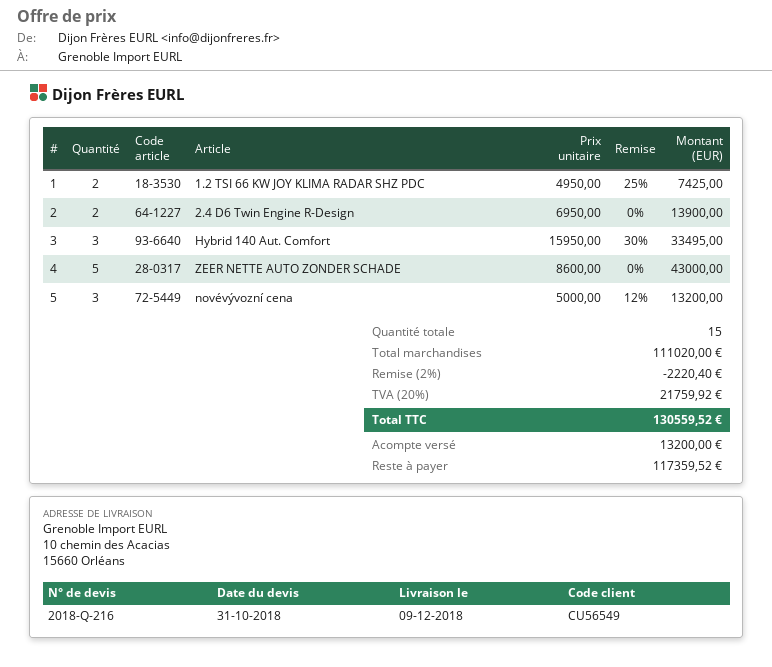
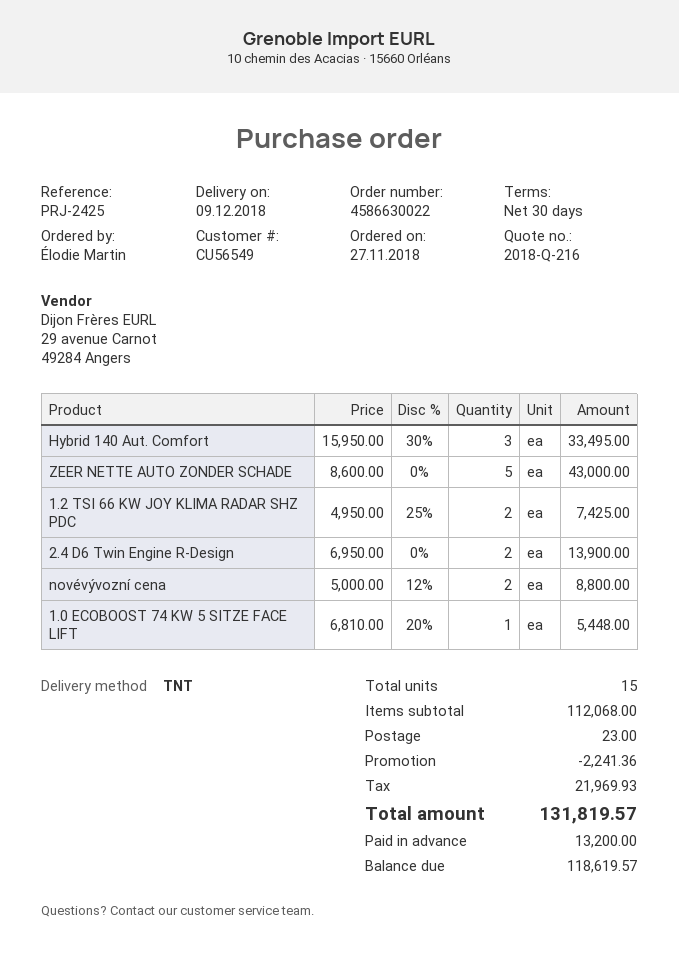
novévývozní cena: 3 x 5000.00 - 12% = 13200.00 -> 2 x 5000.00 - 12% = 8800.00
1.0 ECOBOOST 74 KW 5 SITZE FACE LIFT: none -> 1 x 6810.00 - 20% = 5448.00
subtotal: 111020.00 -> 112068.00
discount: 2220.40 -> 2241.36
shipping: none -> 23.00
tax: 21759.92 -> 21969.93
total: 130559.52 -> 131819.57
balance: 117359.52 -> 118619.57

